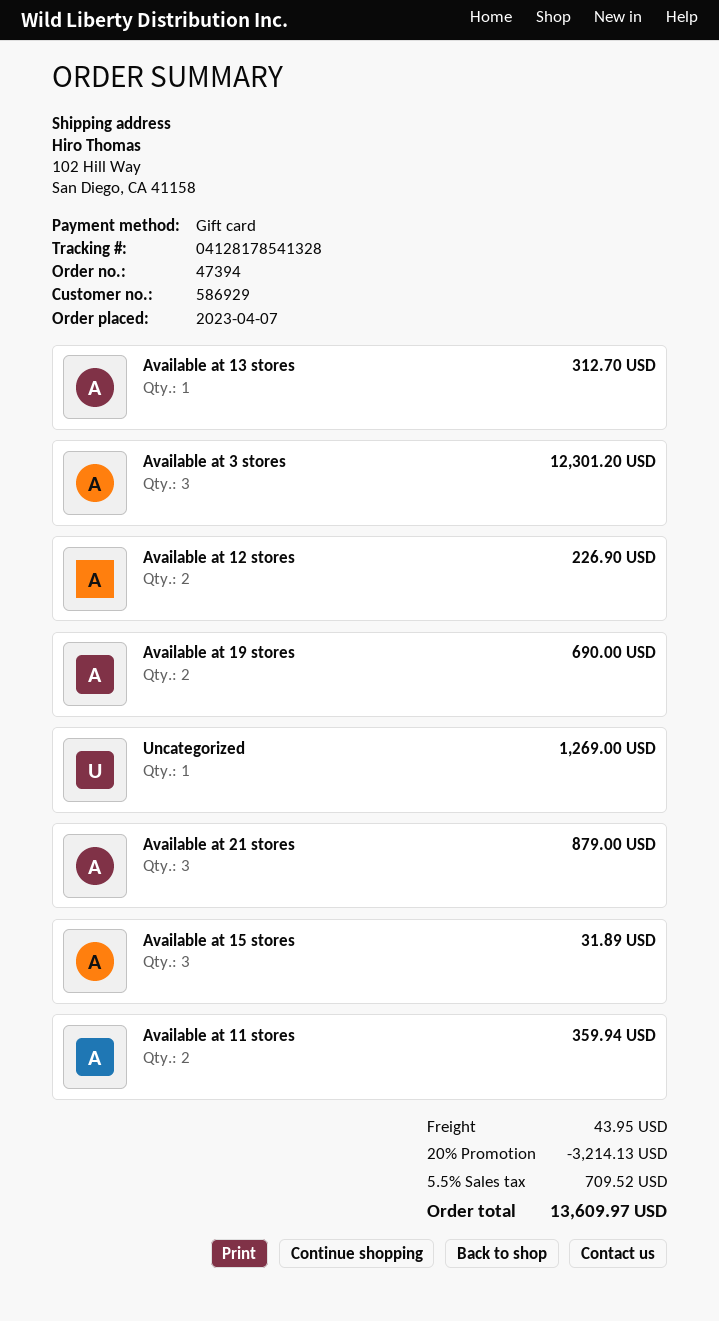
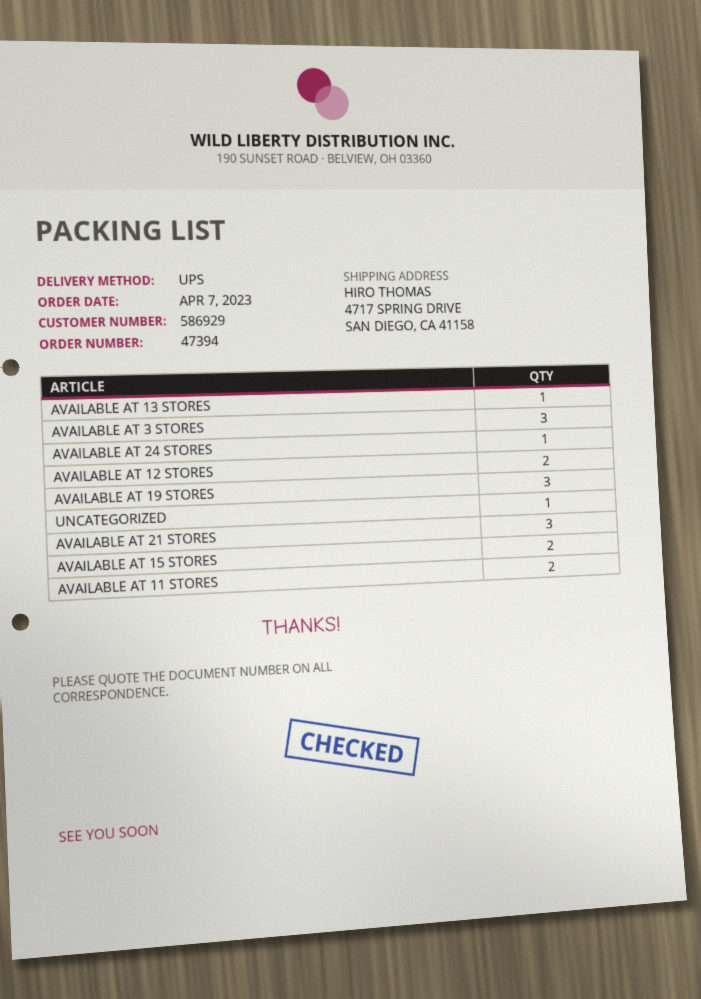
ship to: 102 Hill Way, San Diego, CA 41158 -> 4717 SPRING DRIVE, SAN DIEGO, CA 41158
Available at 19 stores: 2 -> 3
Available at 15 stores: 3 -> 2
AVAILABLE AT 24 STORES: none -> 1

